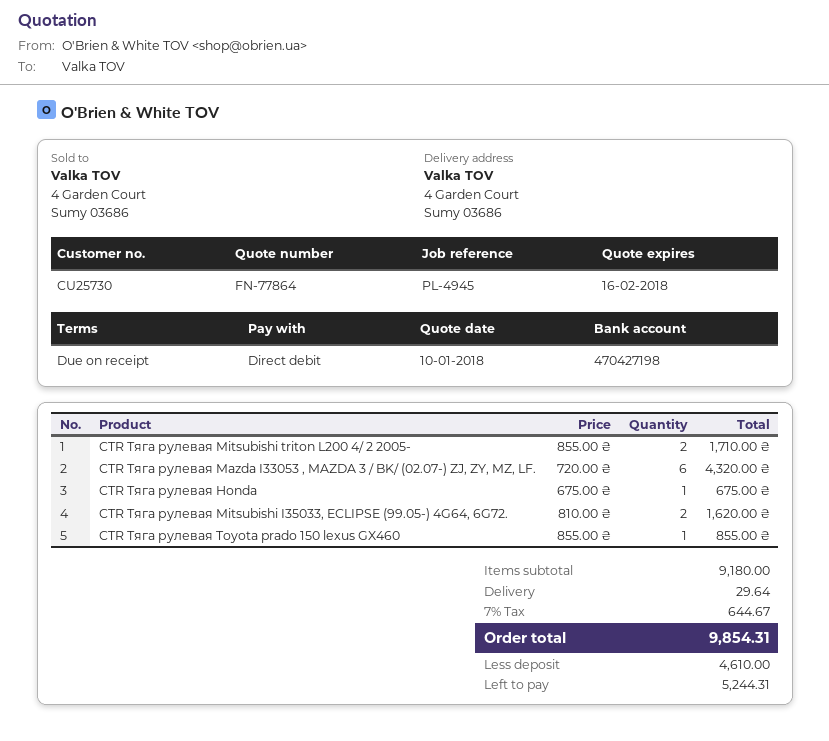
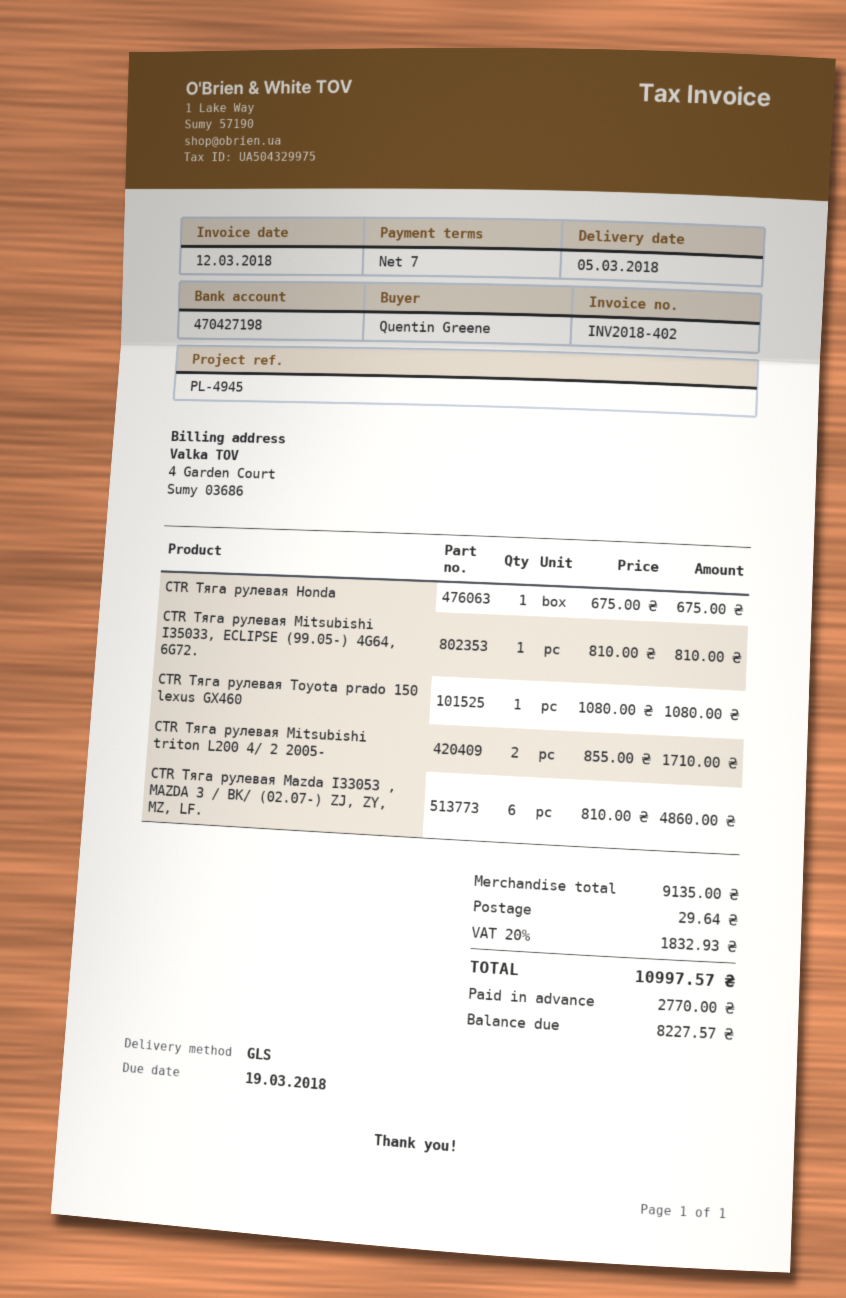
payment terms: on receipt -> 7 days
CTR Тяга рулевая Mazda I33053 , MAZDA 3 / BK/ (02.07-) ZJ, ZY, MZ, LF.: 6 x 720.00 = 4320.00 -> 6 x 810.00 = 4860.00
CTR Тяга рулевая Mitsubishi I35033, ECLIPSE (99.05-) 4G64, 6G72.: 2 x 810.00 = 1620.00 -> 1 x 810.00 = 810.00
CTR Тяга рулевая Toyota prado 150 lexus GX460: 1 x 855.00 = 855.00 -> 1 x 1080.00 = 1080.00
subtotal: 9180.00 -> 9135.00
tax: 7% = 644.67 -> 20% = 1832.93
total: 9854.31 -> 10997.57
deposit: 4610.00 -> 2770.00
balance: 5244.31 -> 8227.57

